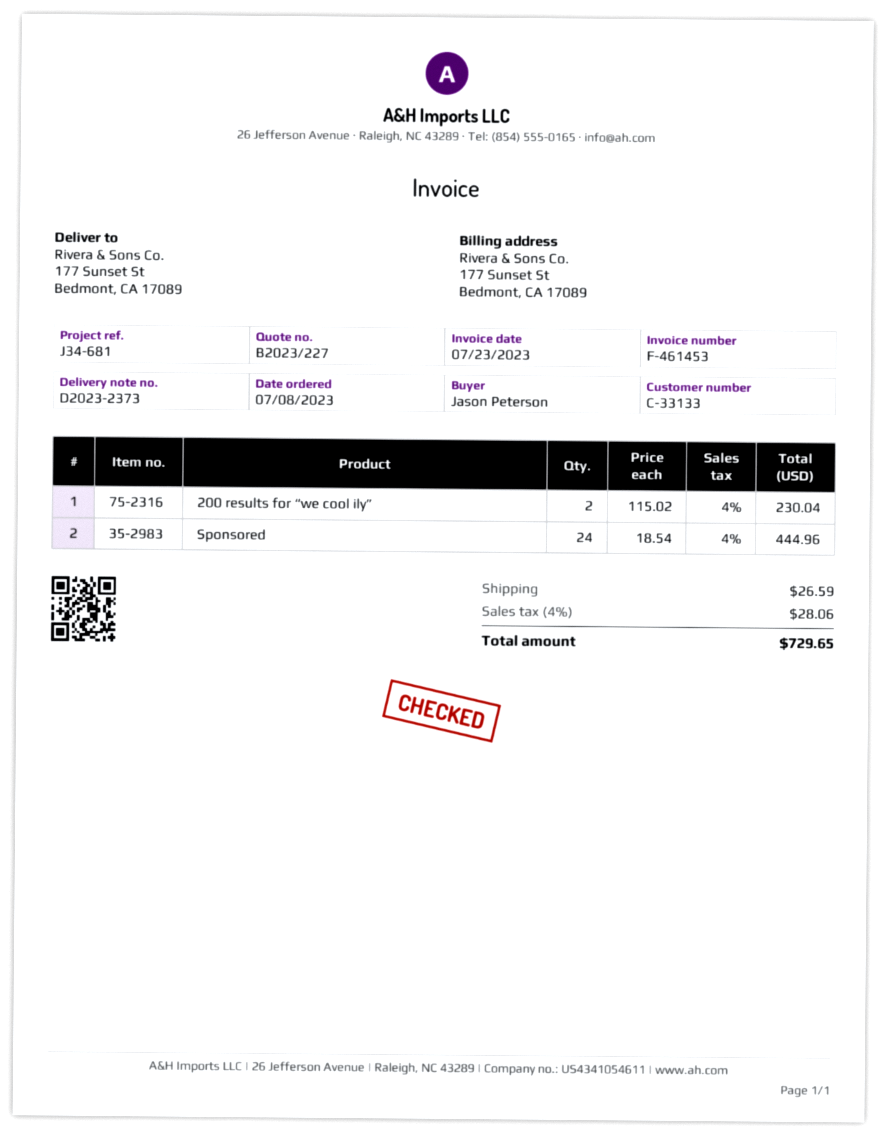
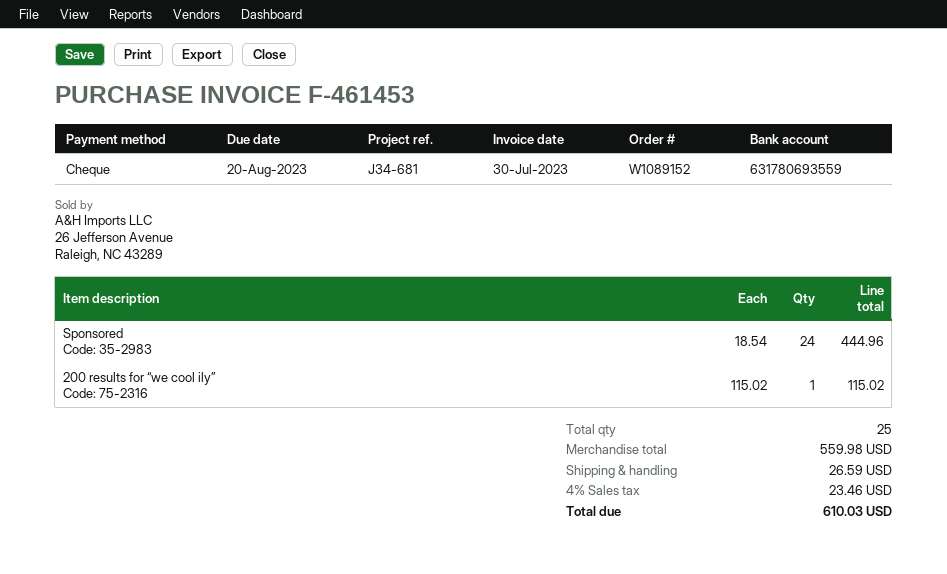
invoice date: 2023-07-23 -> 2023-07-30
200 results for “we cool ily”: 2 x 115.02 = 230.04 -> 1 x 115.02 = 115.02
tax: 4% = 28.06 -> 4% = 23.46
total: 729.65 -> 610.03

